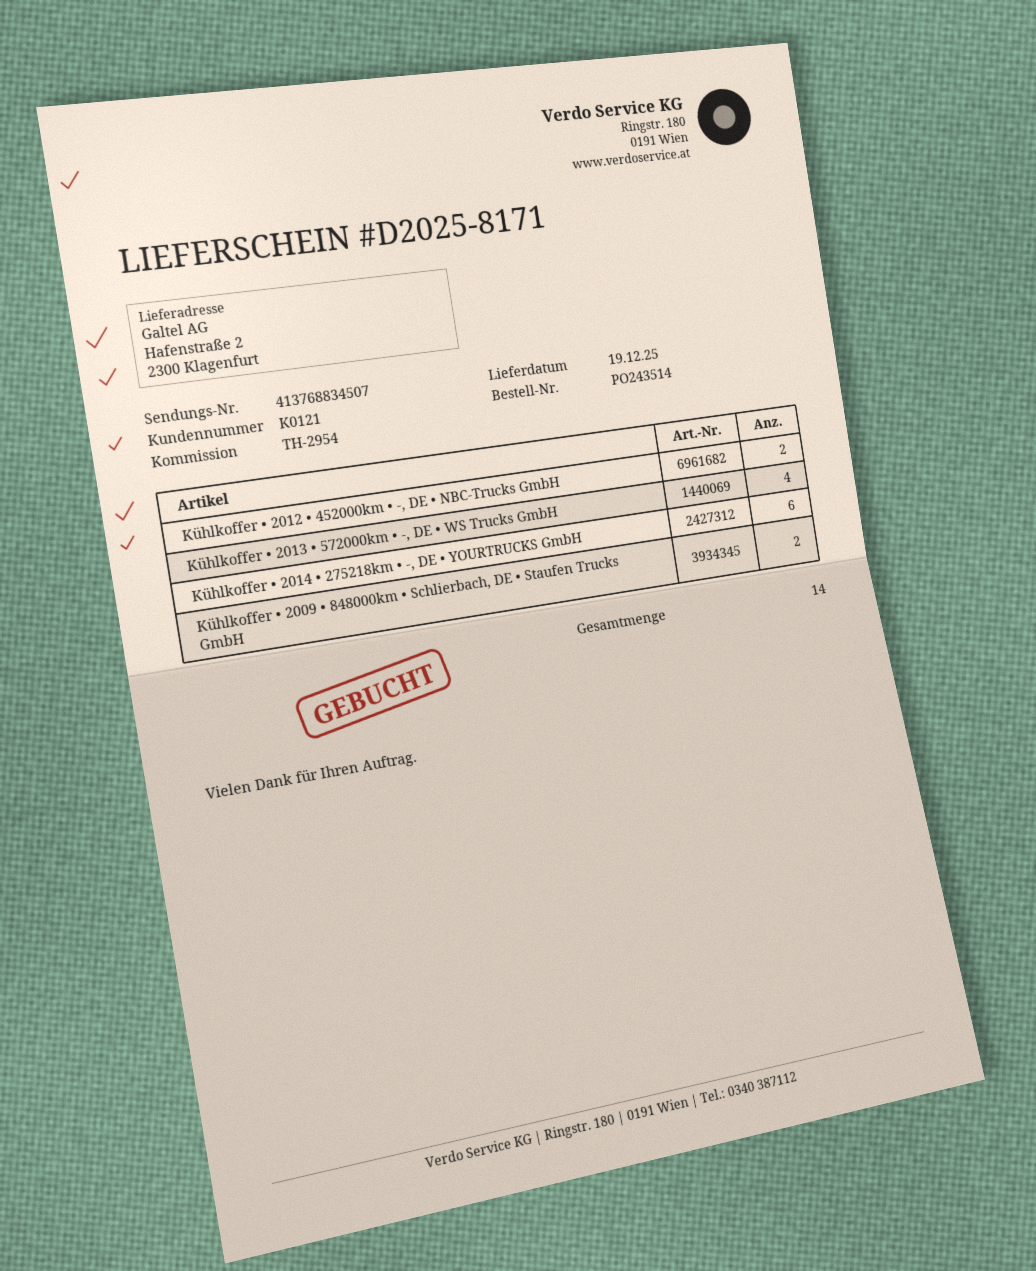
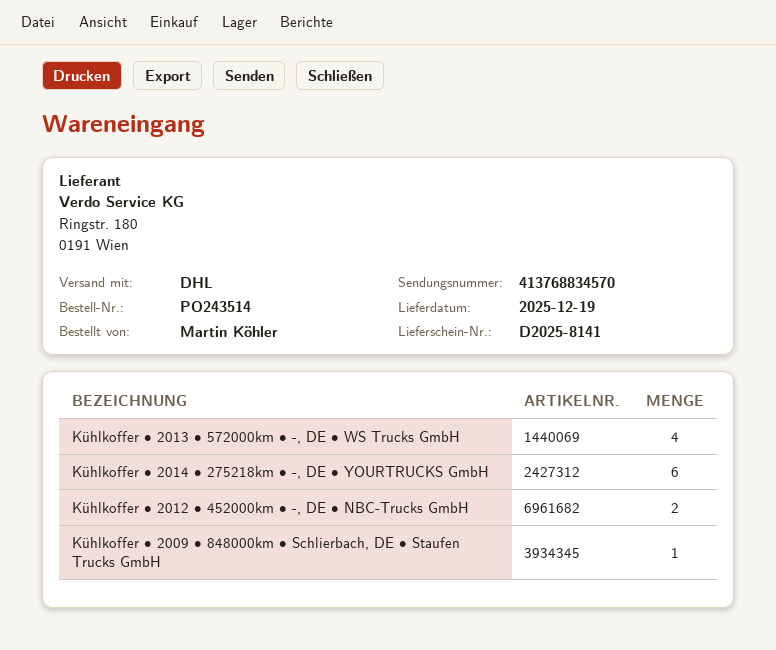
delivery note number: D2025-8171 -> D2025-8141
tracking number: 413768834507 -> 413768834570
Kühlkoffer • 2009 • 848000km • Schlierbach, DE • Staufen Trucks GmbH: 2 -> 1

